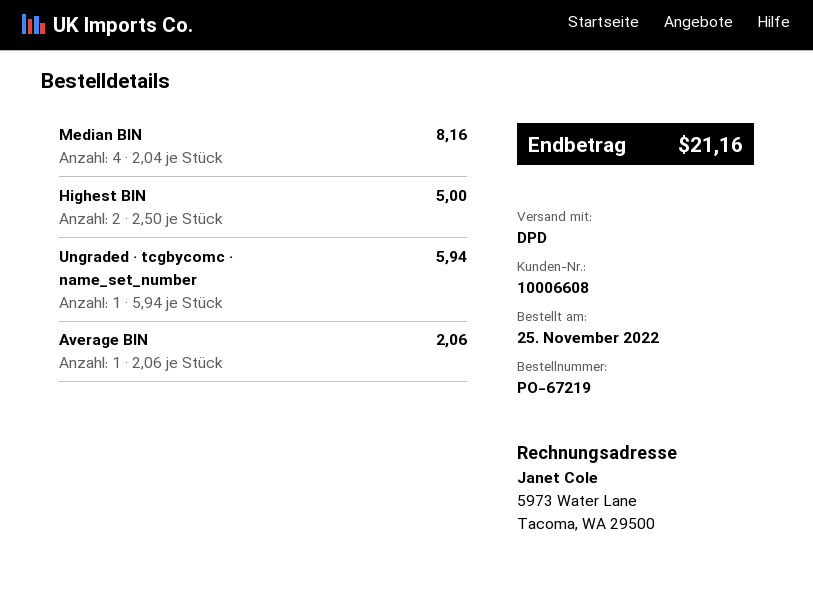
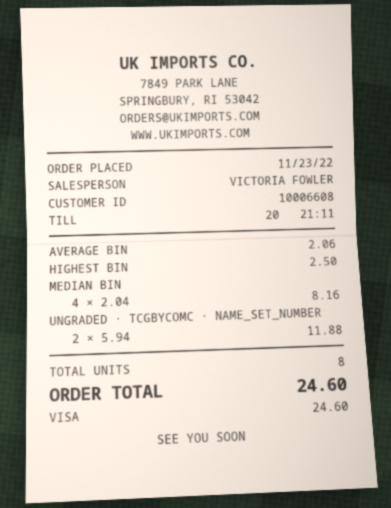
order date: 2022-11-25 -> 2022-11-23
Highest BIN: 2 x 2.50 = 5.00 -> 1 x 2.50 = 2.50
Ungraded · tcgbycomc · name_set_number: 1 x 5.94 = 5.94 -> 2 x 5.94 = 11.88
total: 21.16 -> 24.60

